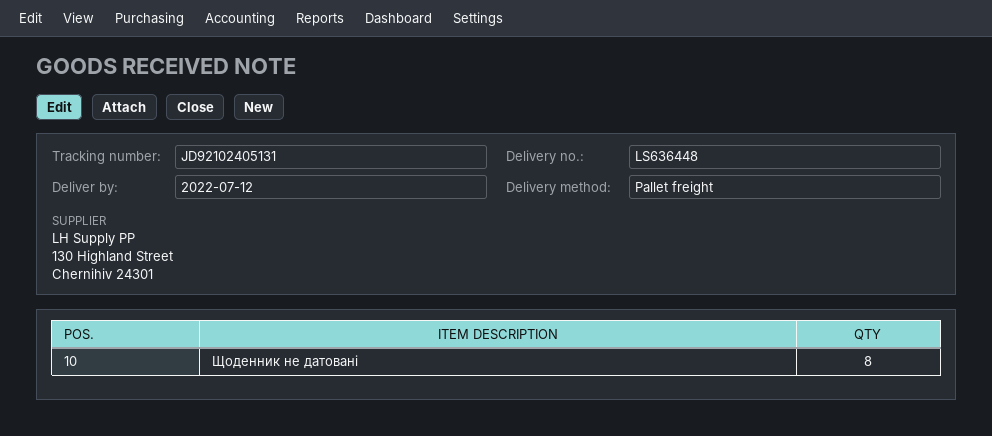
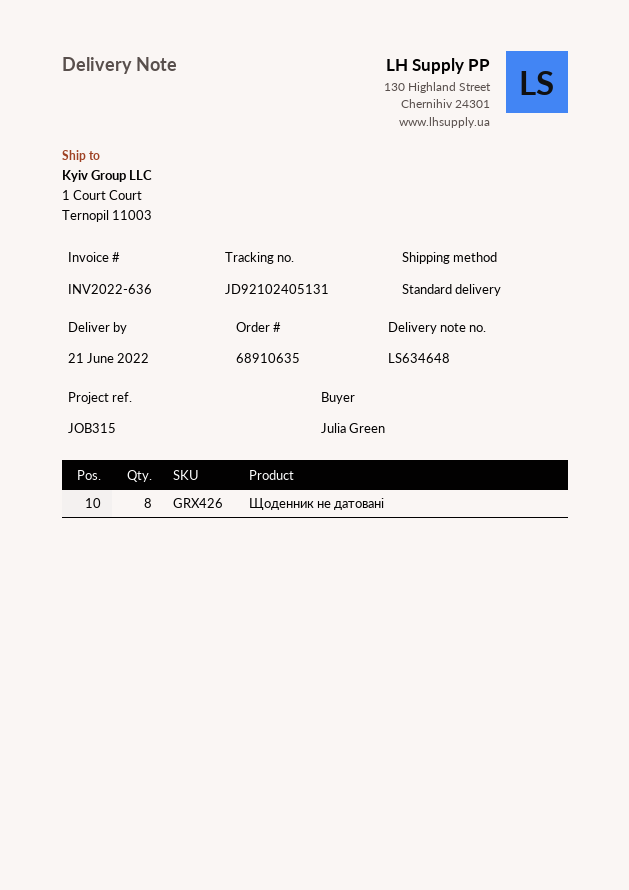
delivery note number: LS636448 -> LS634648
delivery date: 2022-07-12 -> 2022-06-21
shipping method: pallet freight -> standard

